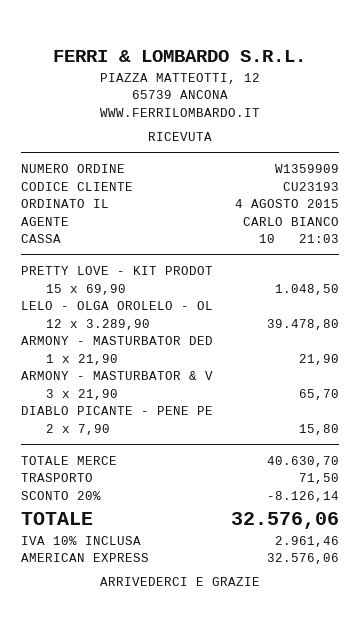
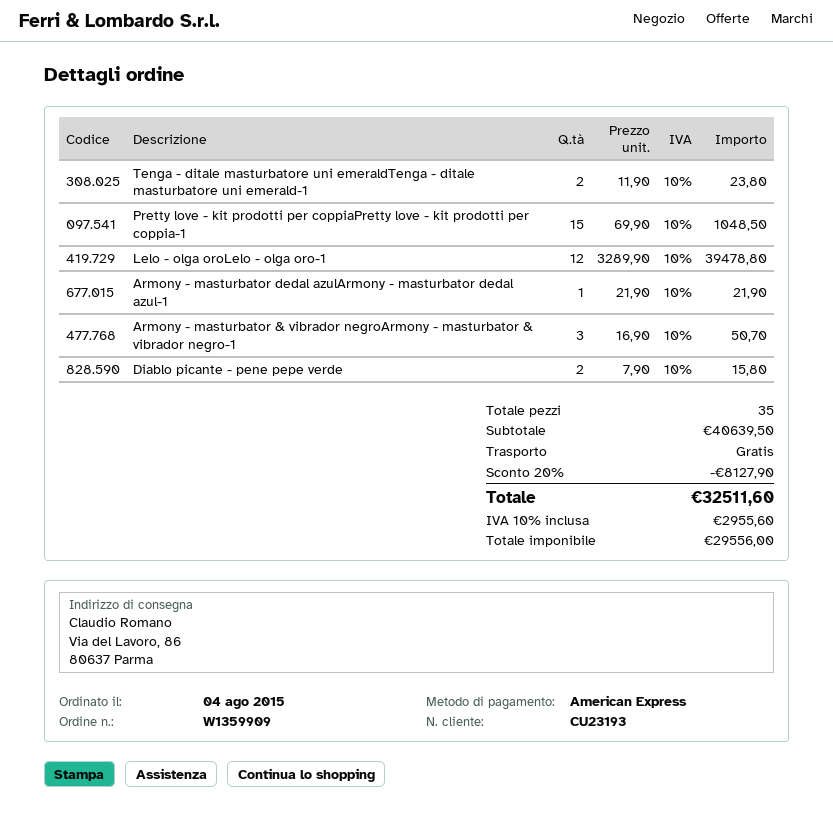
ARMONY - MASTURBATOR & V: 3 x 21.90 = 65.70 -> 3 x 16.90 = 50.70
Tenga - ditale masturbatore uni emeraldTenga - ditale masturbatore uni emerald-1: none -> 2 x 11.90 = 23.80
subtotal: 40630.70 -> 40639.50
discount: 20% = 8126.14 -> 20% = 8127.90
shipping: 71.50 -> 0.00
tax: 10% = 2961.46 -> 10% = 2955.60
total: 32576.06 -> 32511.60

